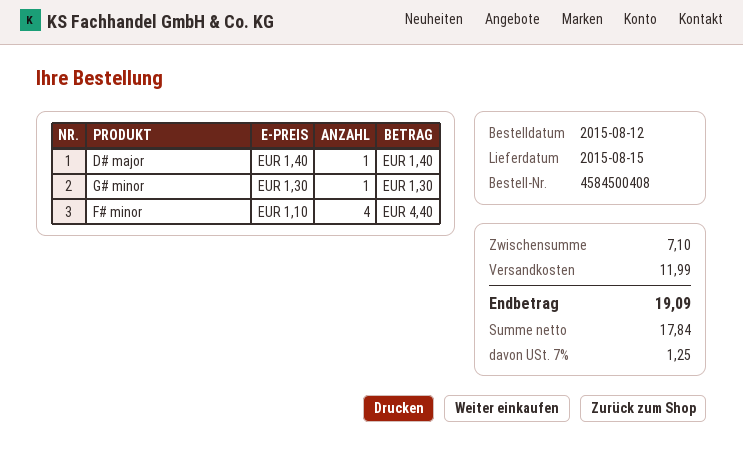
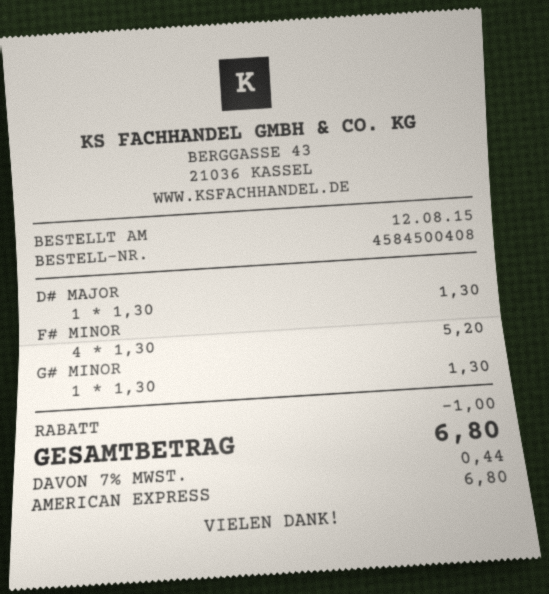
D# major: 1 x 1.40 = 1.40 -> 1 x 1.30 = 1.30
F# minor: 4 x 1.10 = 4.40 -> 4 x 1.30 = 5.20
discount: none -> 1.00
shipping: 11.99 -> none
tax: 7% = 1.25 -> 7% = 0.44
total: 19.09 -> 6.80

